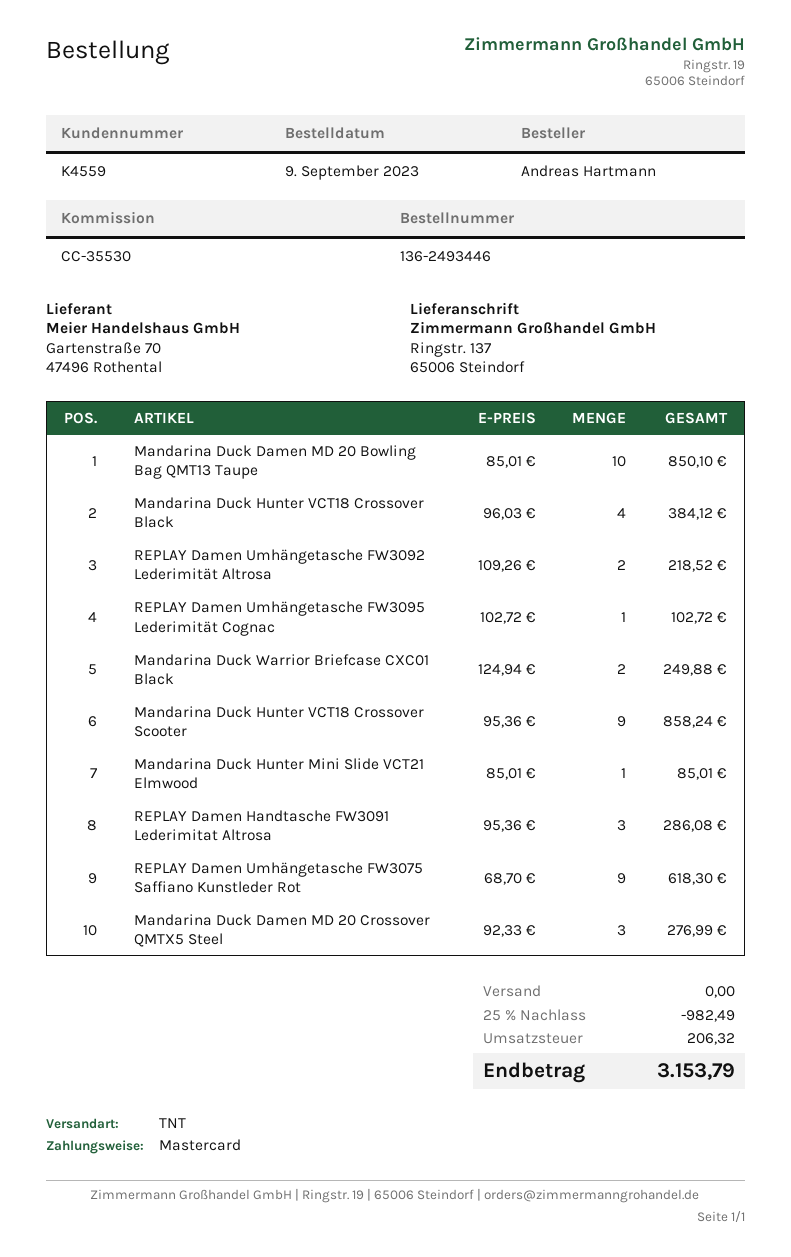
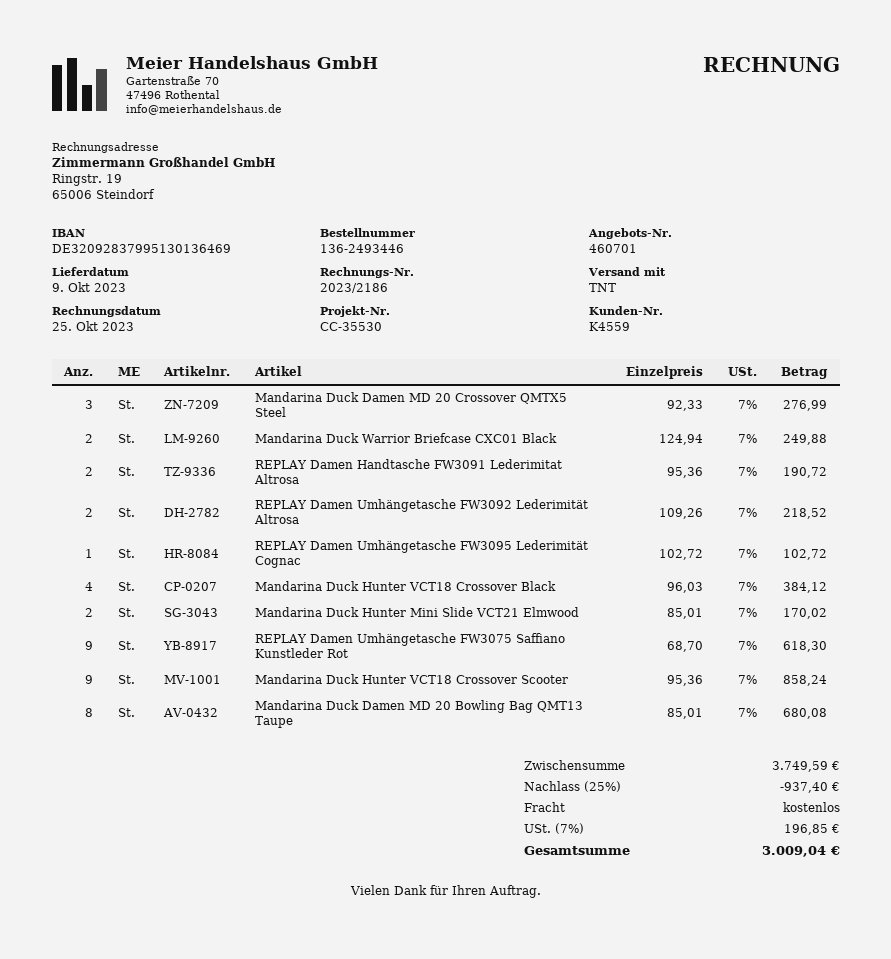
Mandarina Duck Damen MD 20 Bowling Bag QMT13 Taupe: 10 x 85.01 = 850.10 -> 8 x 85.01 = 680.08
Mandarina Duck Hunter Mini Slide VCT21 Elmwood: 1 x 85.01 = 85.01 -> 2 x 85.01 = 170.02
REPLAY Damen Handtasche FW3091 Lederimitat Altrosa: 3 x 95.36 = 286.08 -> 2 x 95.36 = 190.72
discount: 25% = 982.49 -> 25% = 937.40
tax: 206.32 -> 196.85
total: 3153.79 -> 3009.04

